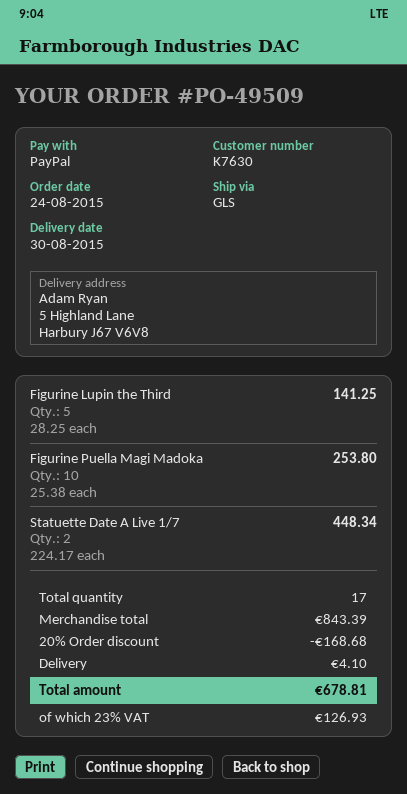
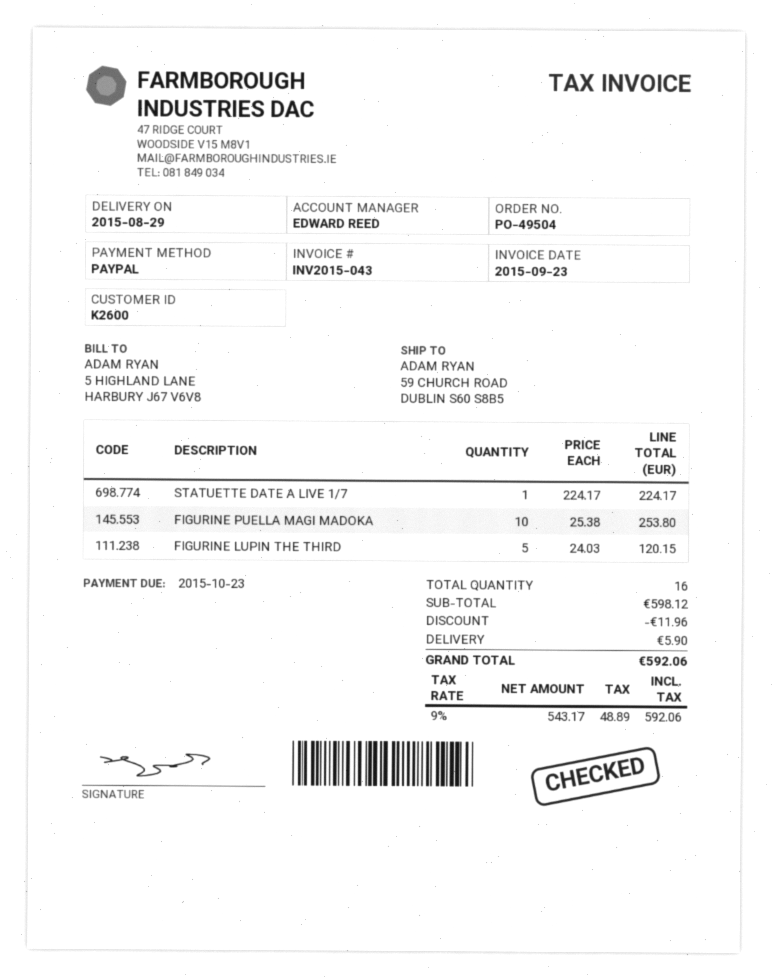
order number: PO-49509 -> PO-49504
delivery date: 2015-08-30 -> 2015-08-29
customer number: K7630 -> K2600
ship to: 5 Highland Lane, Harbury J67 V6V8 -> 59 CHURCH ROAD, DUBLIN S60 S8B5
Figurine Lupin the Third: 5 x 28.25 = 141.25 -> 5 x 24.03 = 120.15
Statuette Date A Live 1/7: 2 x 224.17 = 448.34 -> 1 x 224.17 = 224.17
total quantity: 17 -> 16
subtotal: 843.39 -> 598.12
discount: 168.68 -> 11.96
shipping: 4.10 -> 5.90
tax: 23% = 126.93 -> 9% = 48.89
total: 678.81 -> 592.06

